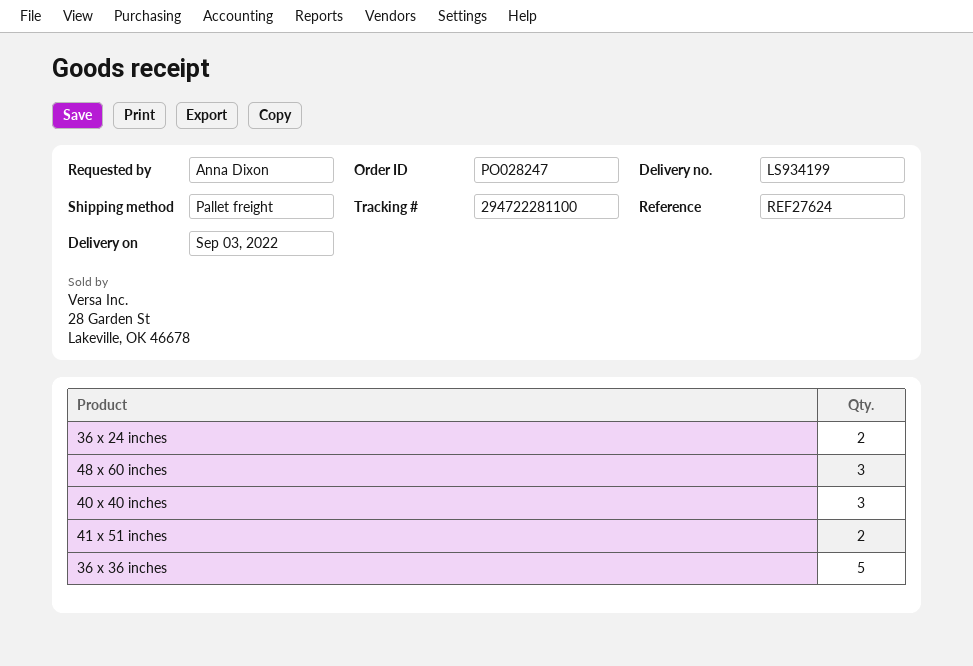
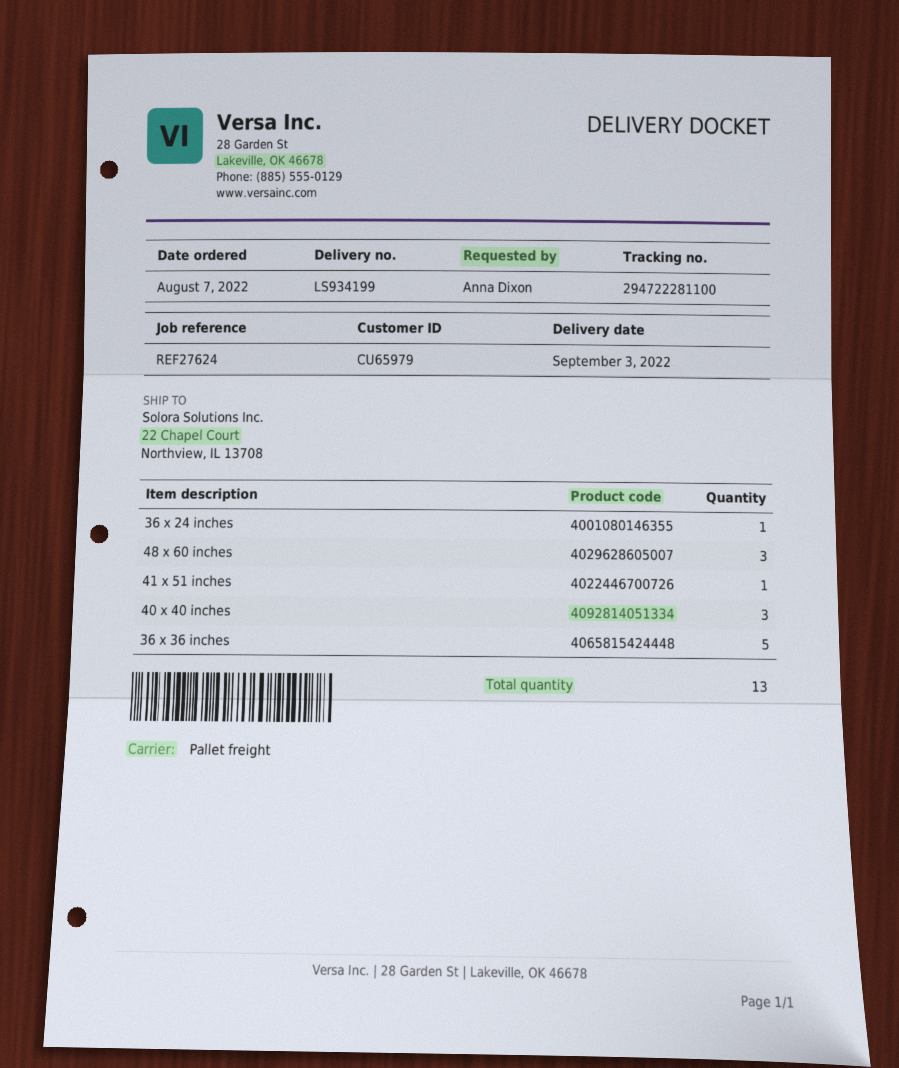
36 x 24 inches: 2 -> 1
41 x 51 inches: 2 -> 1

